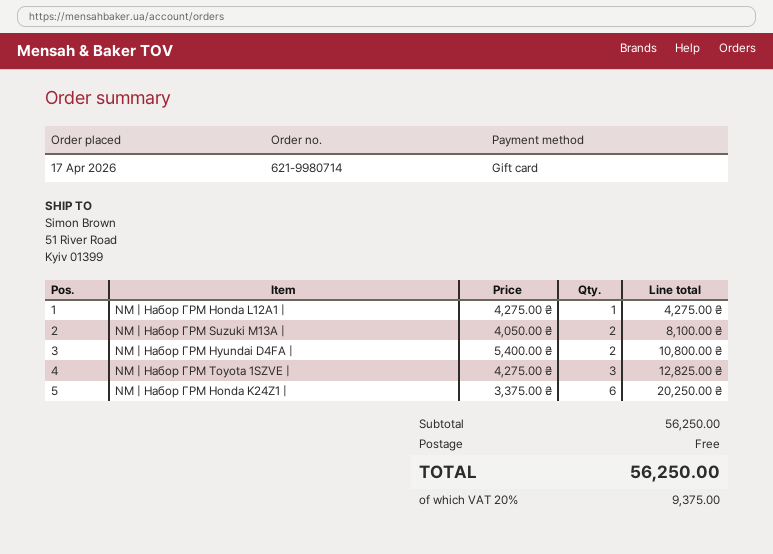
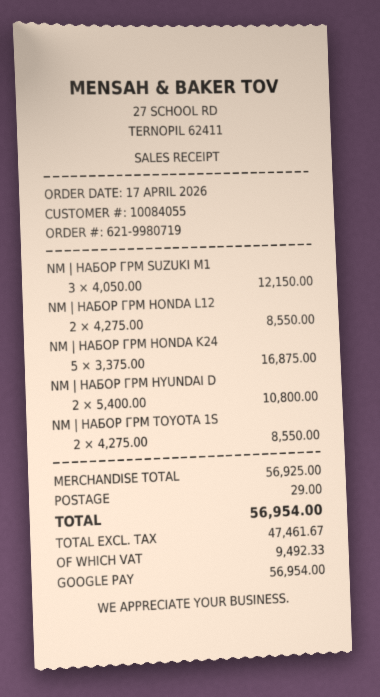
order number: 621-9980714 -> 621-9980719
payment method: gift card -> Google Pay
NM | Набор ГРМ Honda L12A1 |: 1 x 4275.00 = 4275.00 -> 2 x 4275.00 = 8550.00
NM | Набор ГРМ Suzuki M13A |: 2 x 4050.00 = 8100.00 -> 3 x 4050.00 = 12150.00
NM | Набор ГРМ Toyota 1SZVE |: 3 x 4275.00 = 12825.00 -> 2 x 4275.00 = 8550.00
NM | Набор ГРМ Honda K24Z1 |: 6 x 3375.00 = 20250.00 -> 5 x 3375.00 = 16875.00
subtotal: 56250.00 -> 56925.00
shipping: 0.00 -> 29.00
tax: 9375.00 -> 9492.33
total: 56250.00 -> 56954.00

